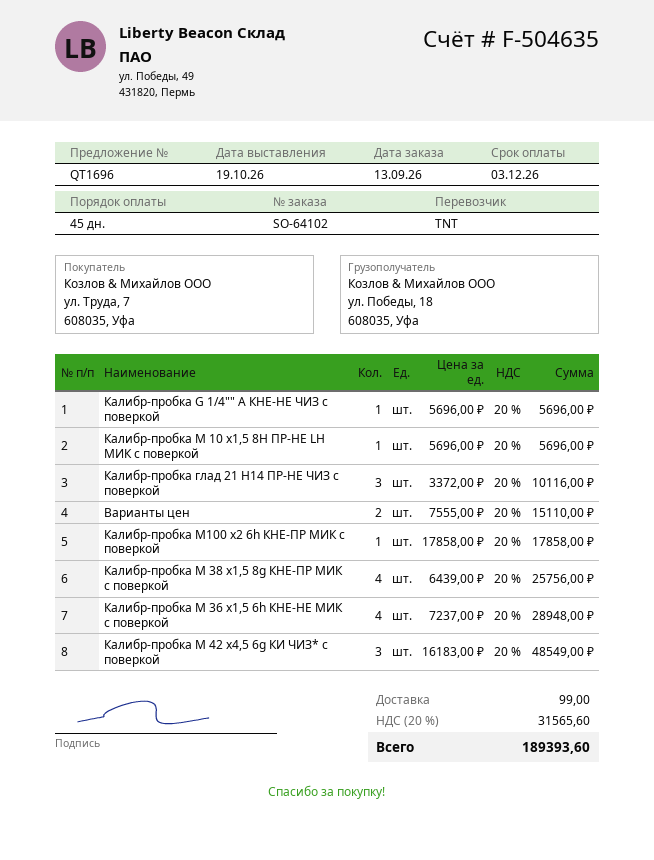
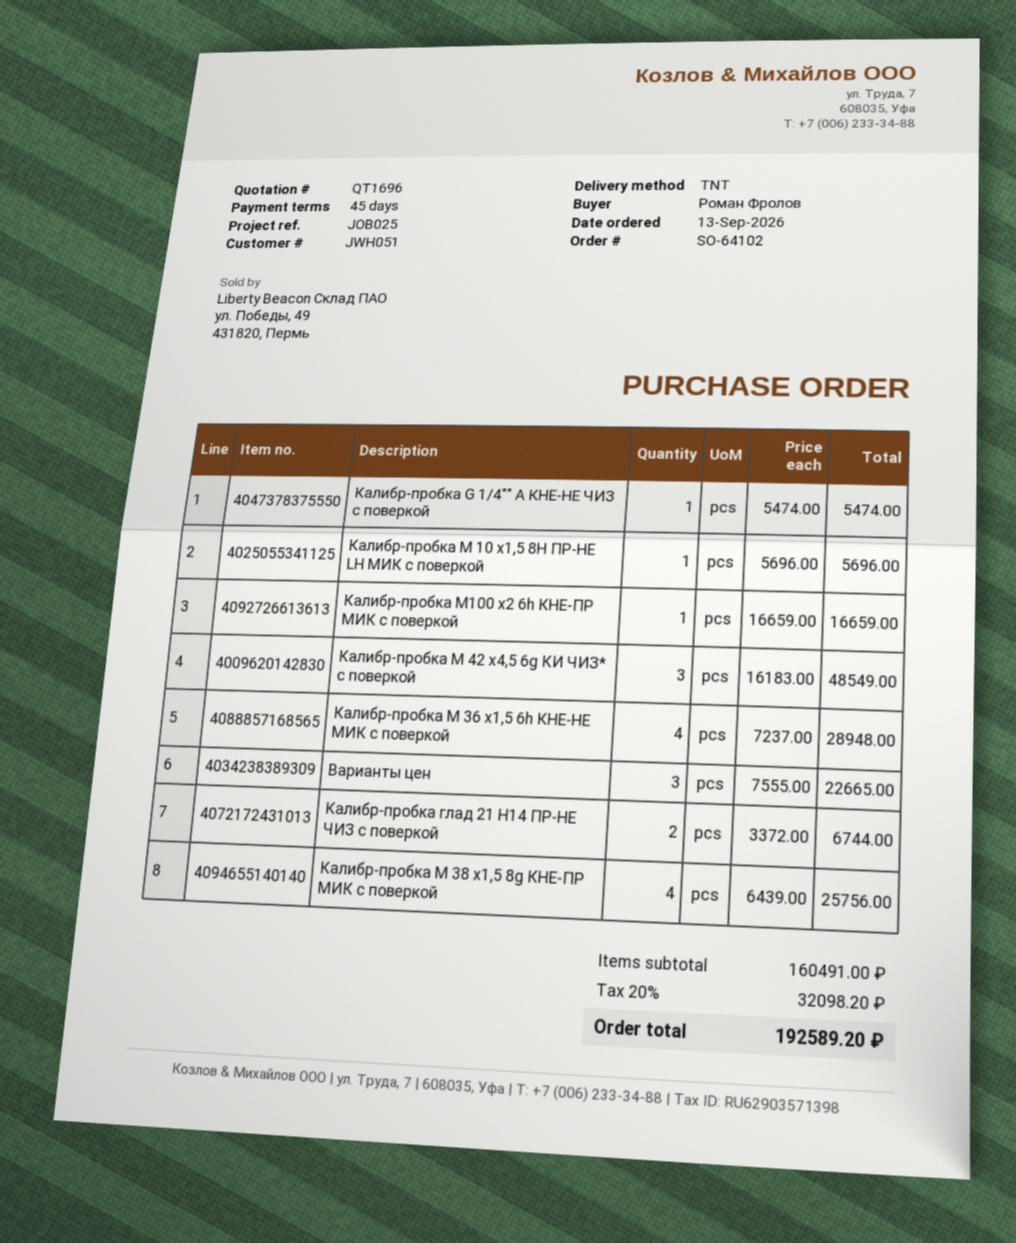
Калибр-пробка G 1/4"" A КНЕ-НЕ ЧИЗ с поверкой: 1 x 5696.00 = 5696.00 -> 1 x 5474.00 = 5474.00
Калибр-пробка глад 21 H14 ПР-НЕ ЧИЗ с поверкой: 3 x 3372.00 = 10116.00 -> 2 x 3372.00 = 6744.00
Варианты цен: 2 x 7555.00 = 15110.00 -> 3 x 7555.00 = 22665.00
Калибр-пробка М100 х2 6h КНЕ-ПР МИК с поверкой: 1 x 17858.00 = 17858.00 -> 1 x 16659.00 = 16659.00
shipping: 99.00 -> none
tax: 20% = 31565.60 -> 20% = 32098.20
total: 189393.60 -> 192589.20

